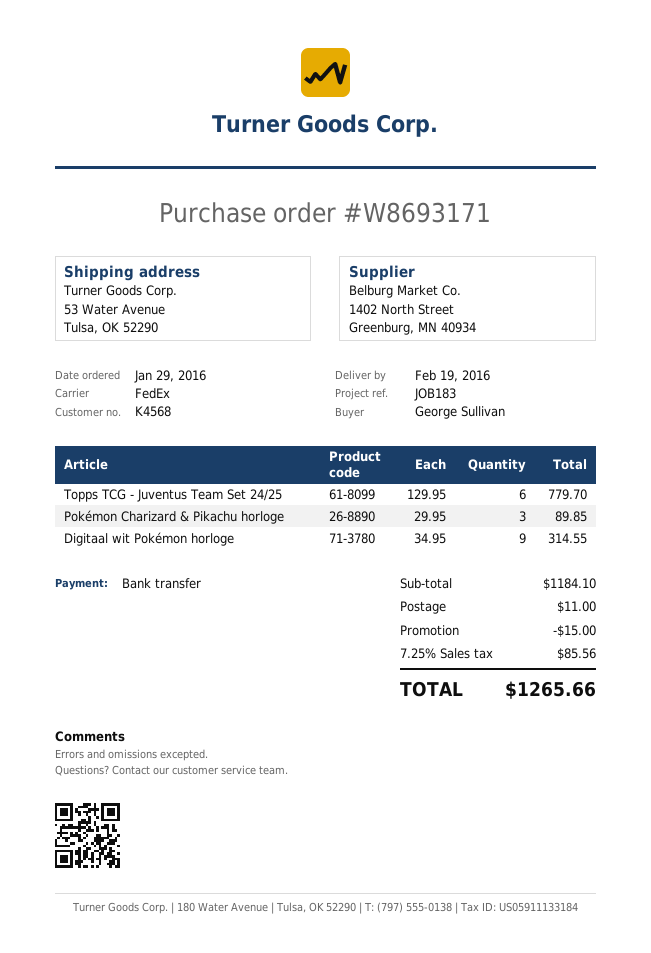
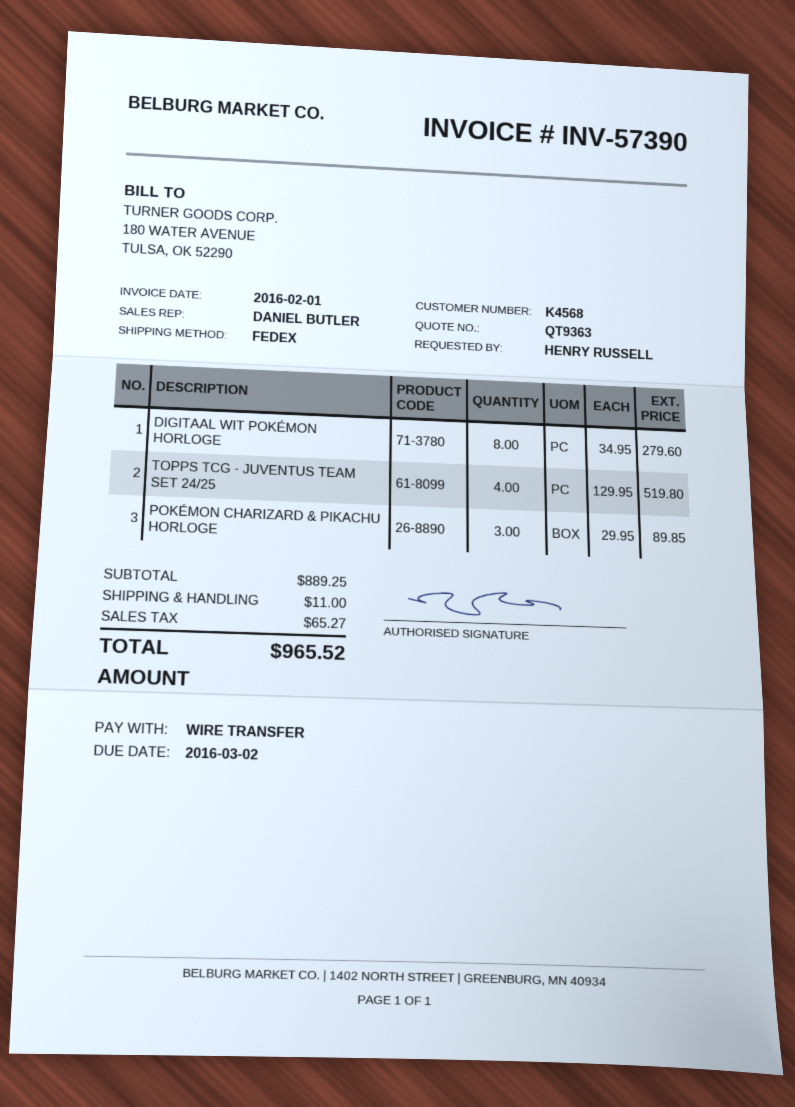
ordered by: George Sullivan -> HENRY RUSSELL
Topps TCG - Juventus Team Set 24/25: 6 x 129.95 = 779.70 -> 4 x 129.95 = 519.80
Digitaal wit Pokémon horloge: 9 x 34.95 = 314.55 -> 8 x 34.95 = 279.60
subtotal: 1184.10 -> 889.25
discount: 15.00 -> none
tax: 85.56 -> 65.27
total: 1265.66 -> 965.52

